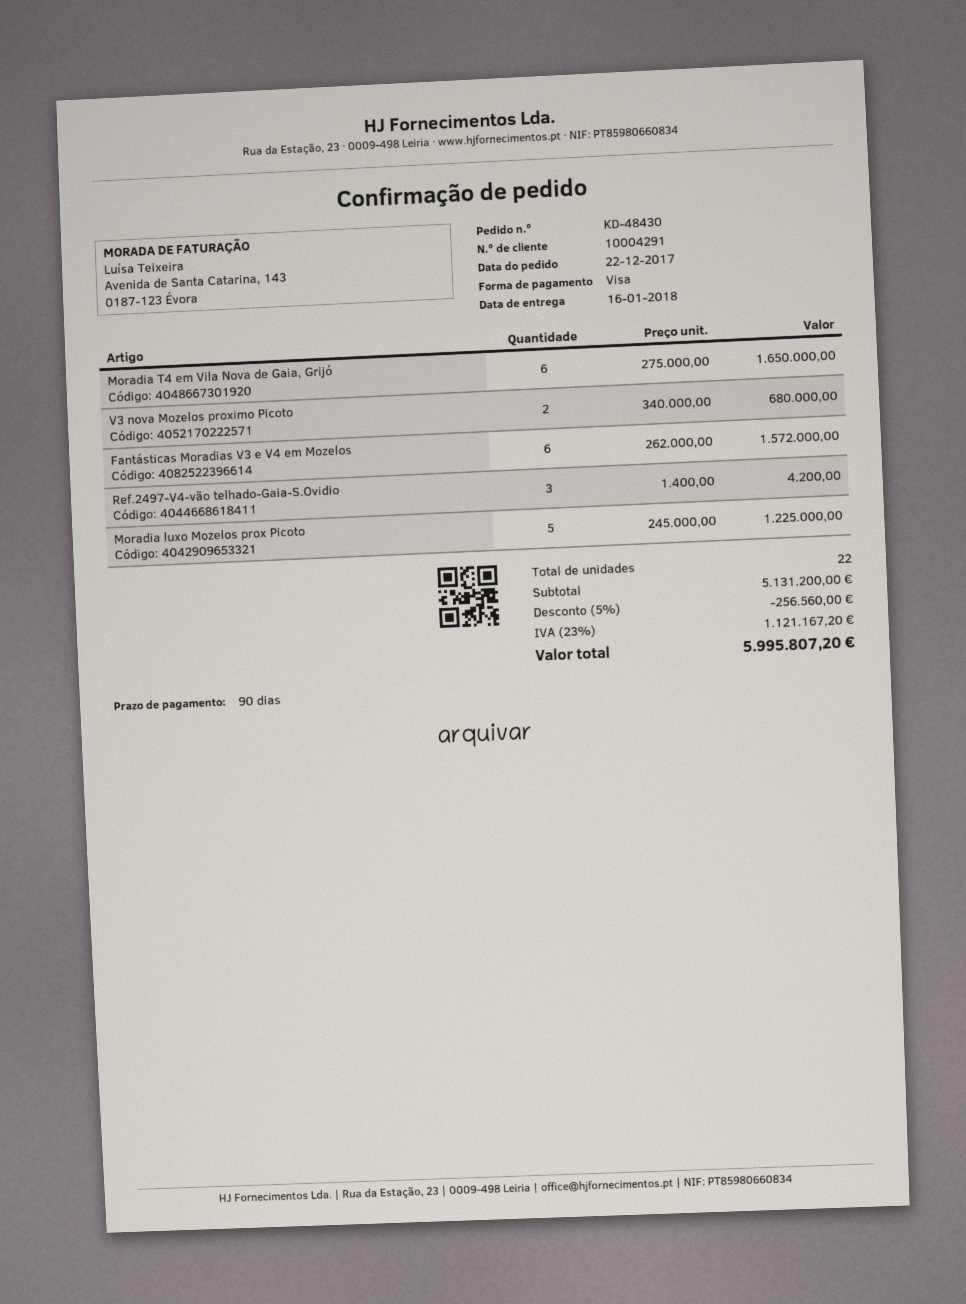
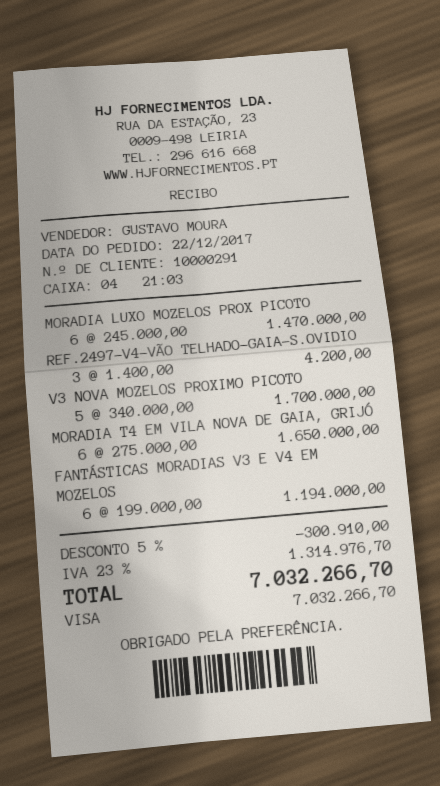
customer number: 10004291 -> 10000291
V3 nova Mozelos proximo Picoto: 2 x 340000.00 = 680000.00 -> 5 x 340000.00 = 1700000.00
Fantásticas Moradias V3 e V4 em Mozelos: 6 x 262000.00 = 1572000.00 -> 6 x 199000.00 = 1194000.00
Moradia luxo Mozelos prox Picoto: 5 x 245000.00 = 1225000.00 -> 6 x 245000.00 = 1470000.00
discount: 5% = 256560.00 -> 5% = 300910.00
tax: 23% = 1121167.20 -> 23% = 1314976.70
total: 5995807.20 -> 7032266.70

